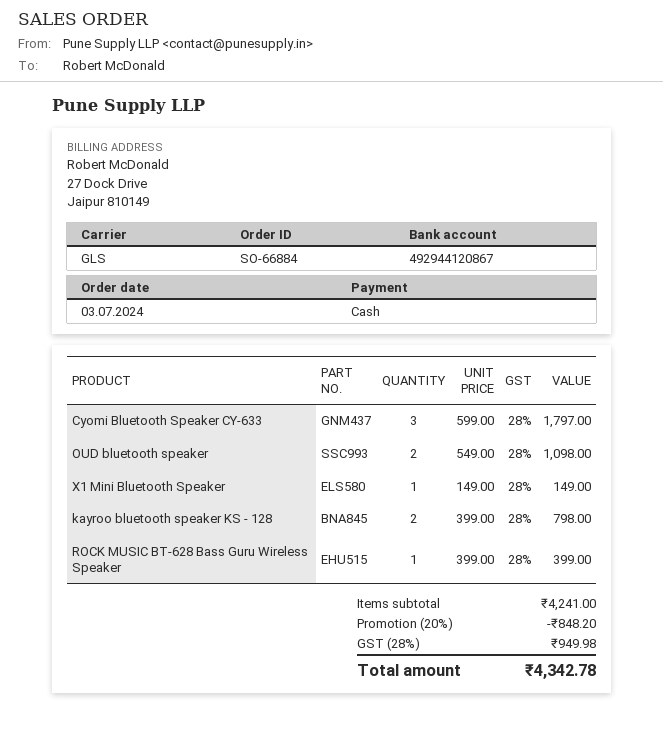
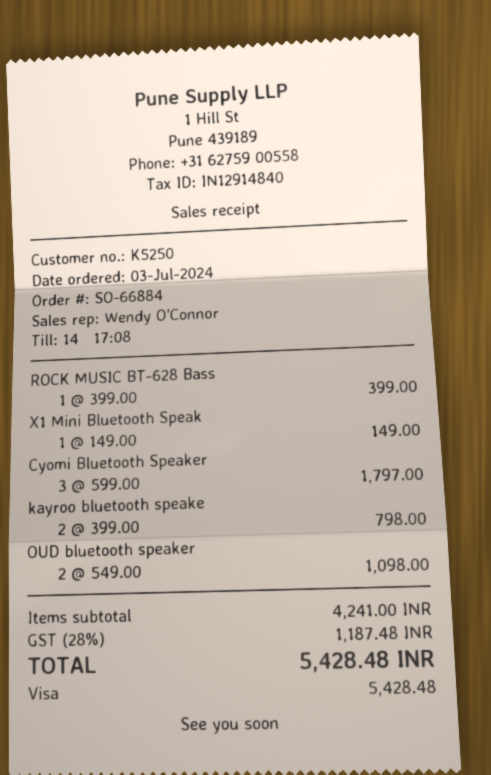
payment method: cash -> Visa
discount: 20% = 848.20 -> none
tax: 28% = 949.98 -> 28% = 1187.48
total: 4342.78 -> 5428.48

